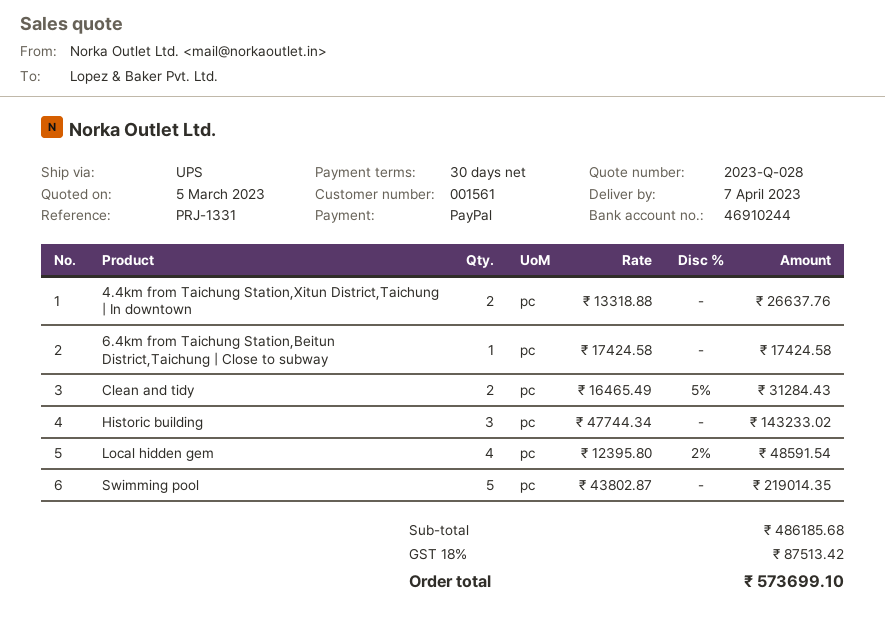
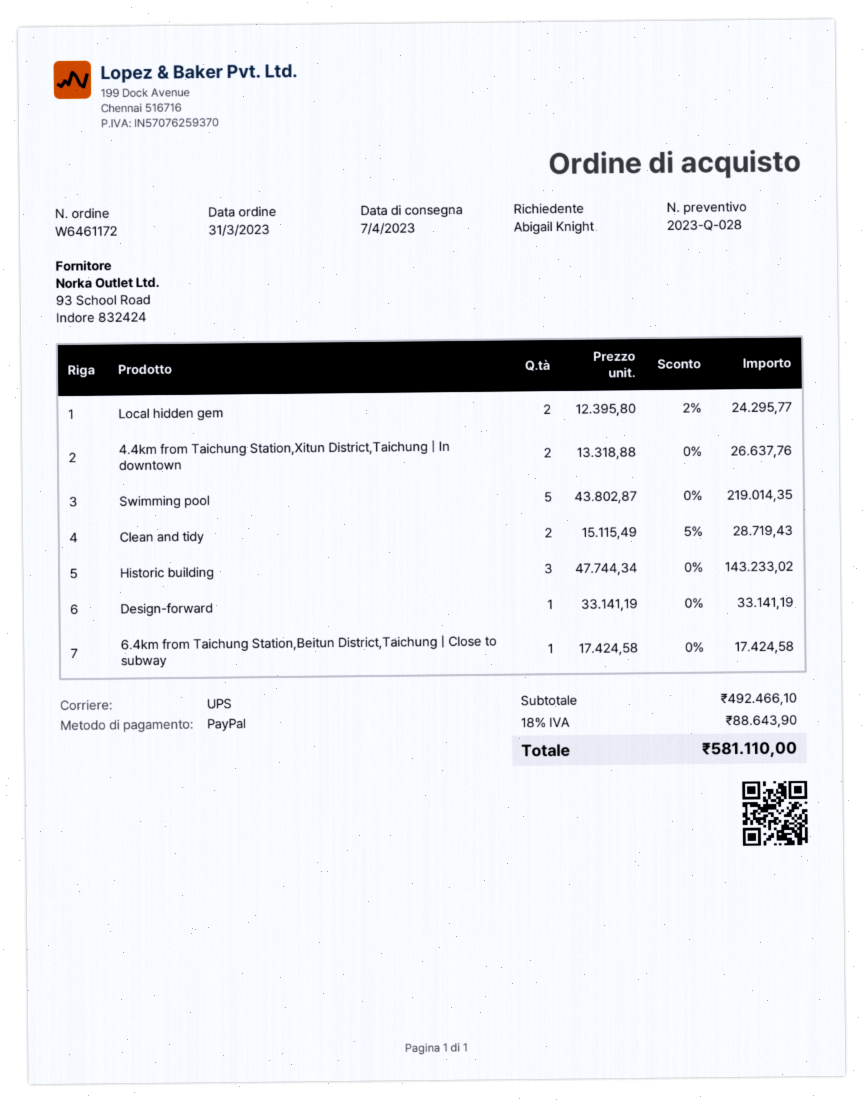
Clean and tidy: 2 x 16465.49 - 5% = 31284.43 -> 2 x 15115.49 - 5% = 28719.43
Local hidden gem: 4 x 12395.80 - 2% = 48591.54 -> 2 x 12395.80 - 2% = 24295.77
Design-forward: none -> 1 x 33141.19 = 33141.19
subtotal: 486185.68 -> 492466.10
tax: 18% = 87513.42 -> 18% = 88643.90
total: 573699.10 -> 581110.00

